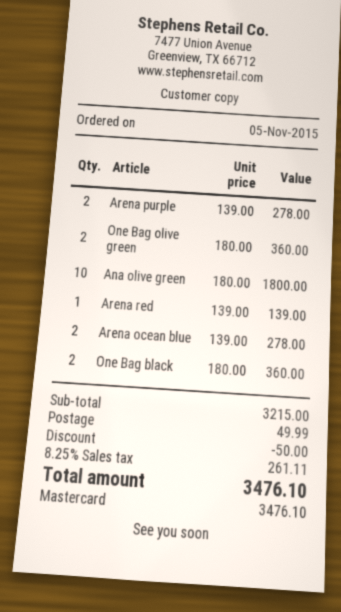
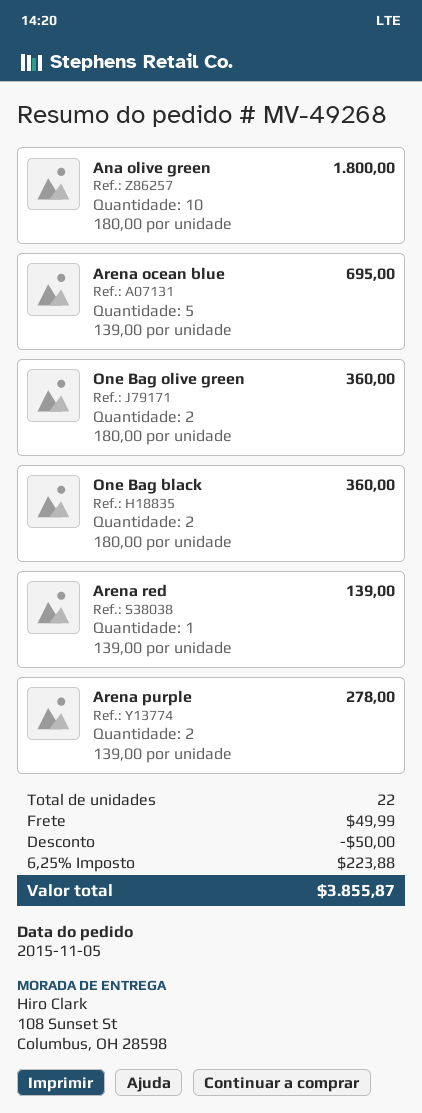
Arena ocean blue: 2 x 139.00 = 278.00 -> 5 x 139.00 = 695.00
tax: 8.25% = 261.11 -> 6.25% = 223.88
total: 3476.10 -> 3855.87

